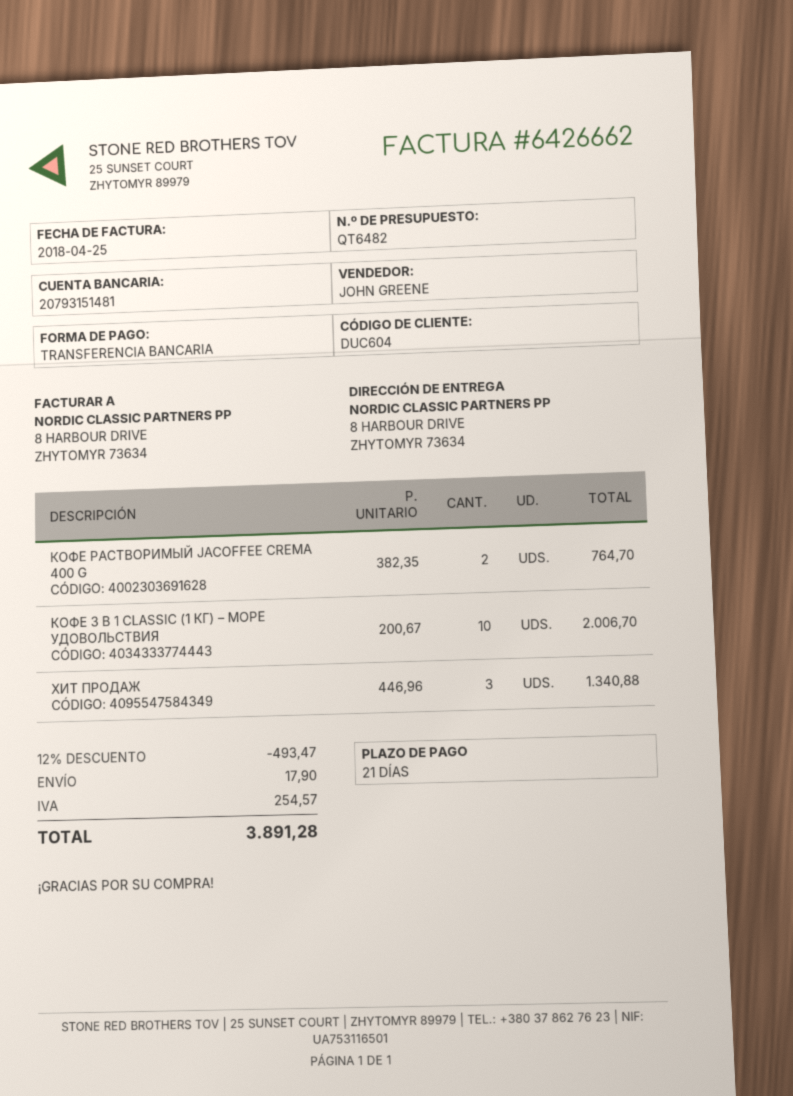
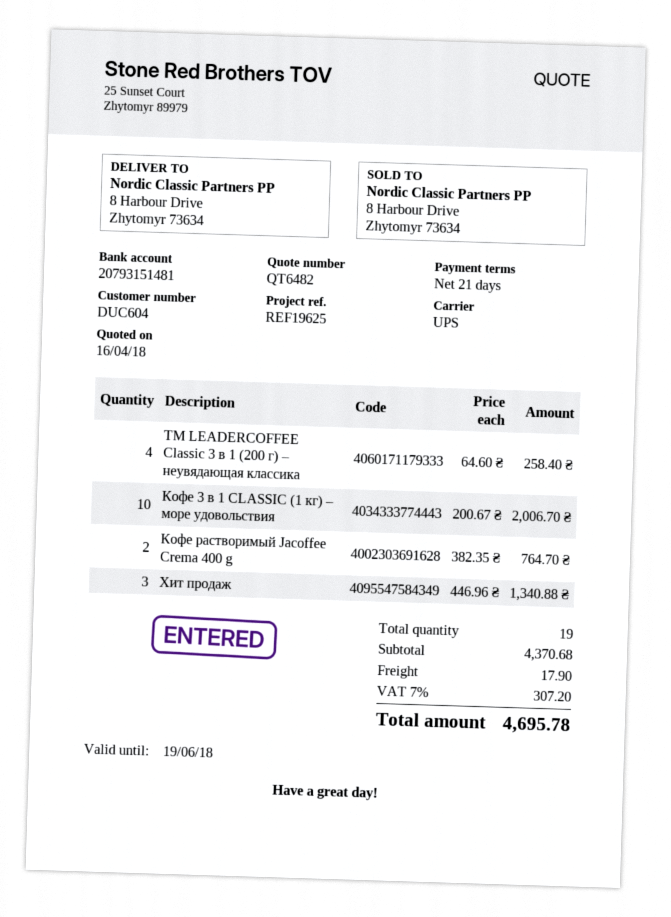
TM LEADERCOFFEE Classic 3 в 1 (200 г) – неувядающая классика: none -> 4 x 64.60 = 258.40
discount: 12% = 493.47 -> none
tax: 254.57 -> 307.20
total: 3891.28 -> 4695.78

